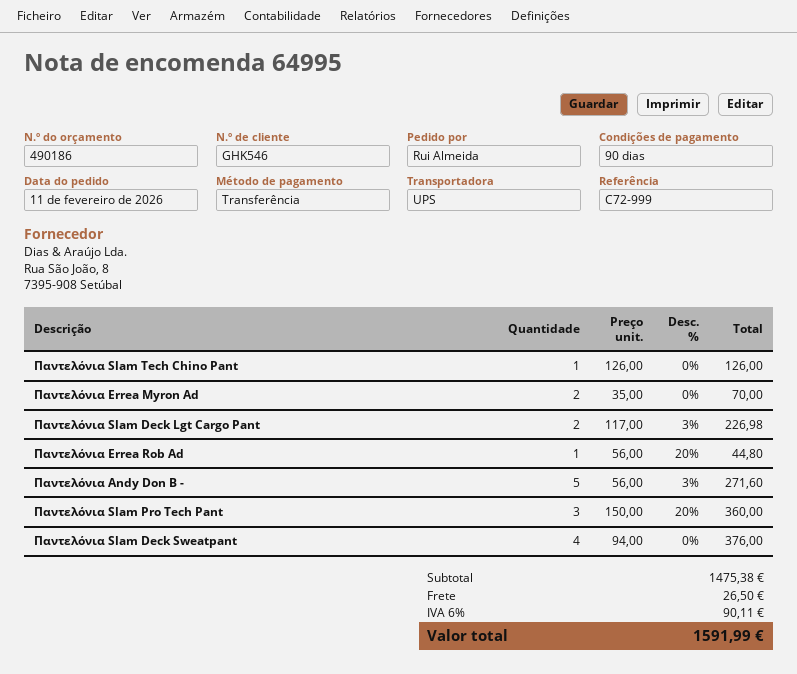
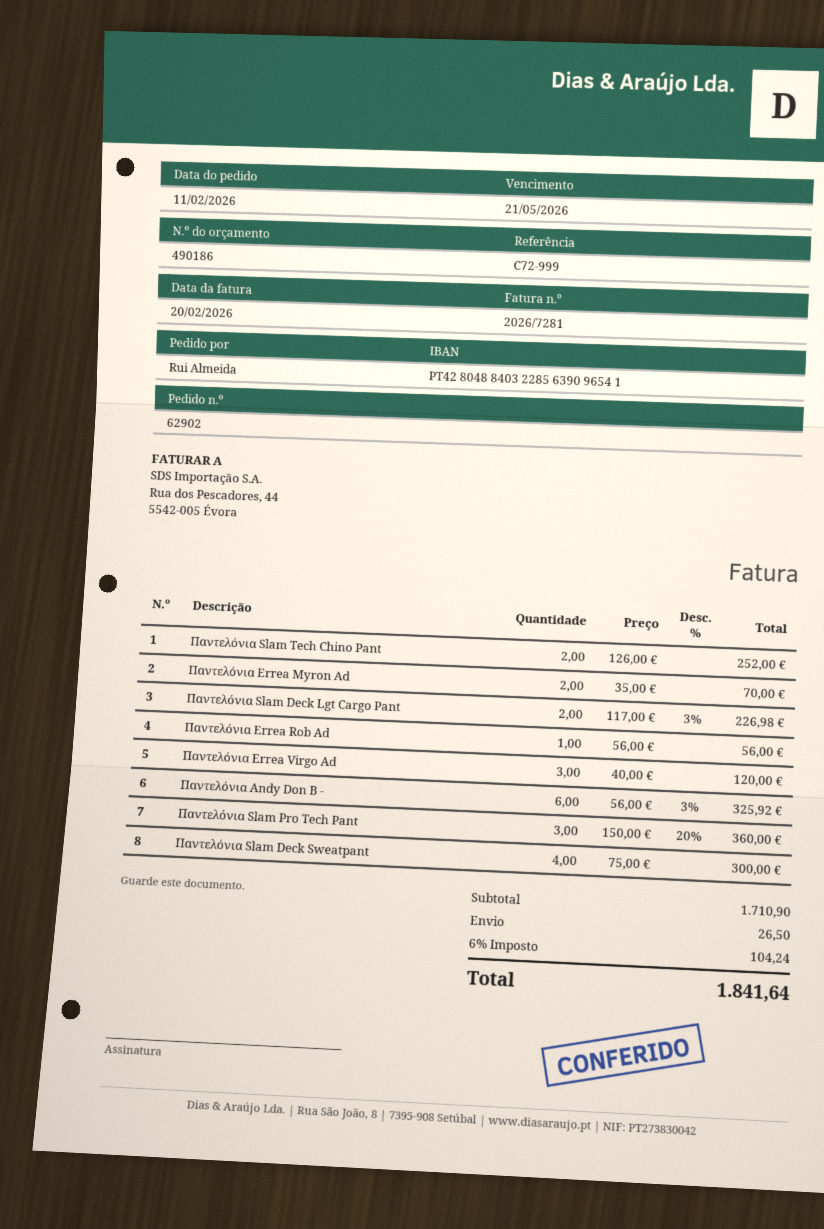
order number: 64995 -> 62902
Παντελόνια Slam Tech Chino Pant: 1 x 126.00 = 126.00 -> 2 x 126.00 = 252.00
Παντελόνια Errea Rob Ad: 1 x 56.00 - 20% = 44.80 -> 1 x 56.00 = 56.00
Παντελόνια Andy Don B -: 5 x 56.00 - 3% = 271.60 -> 6 x 56.00 - 3% = 325.92
Παντελόνια Slam Deck Sweatpant: 4 x 94.00 = 376.00 -> 4 x 75.00 = 300.00
Παντελόνια Errea Virgo Ad: none -> 3 x 40.00 = 120.00
subtotal: 1475.38 -> 1710.90
tax: 6% = 90.11 -> 6% = 104.24
total: 1591.99 -> 1841.64

